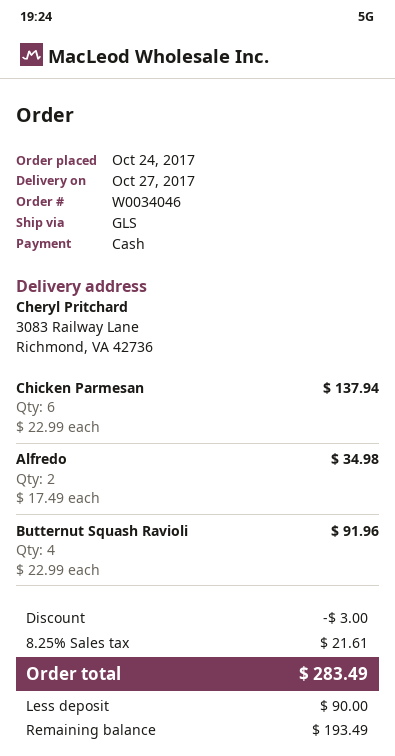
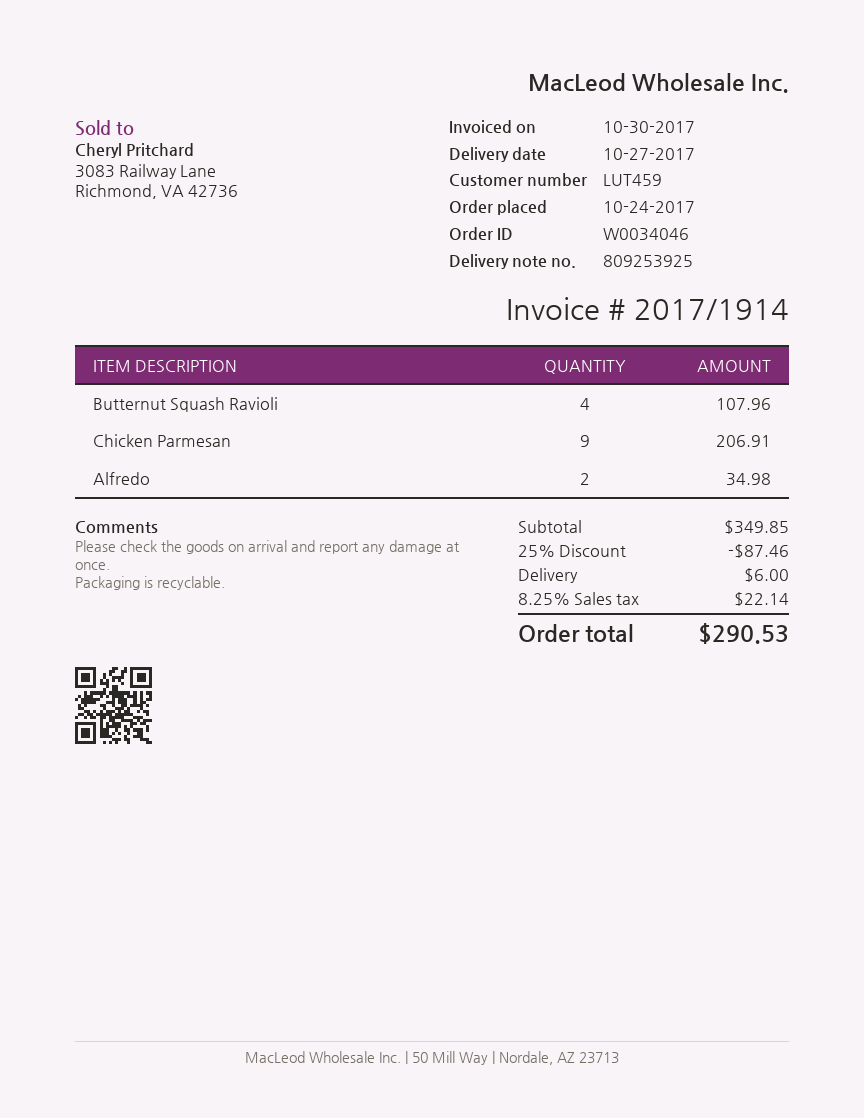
Chicken Parmesan: 6 for 137.94 -> 9 for 206.91
Butternut Squash Ravioli: 4 for 91.96 -> 4 for 107.96
discount: 3.00 -> 87.46
shipping: none -> 6.00
tax: 8.25% = 21.61 -> 8.25% = 22.14
total: 283.49 -> 290.53

